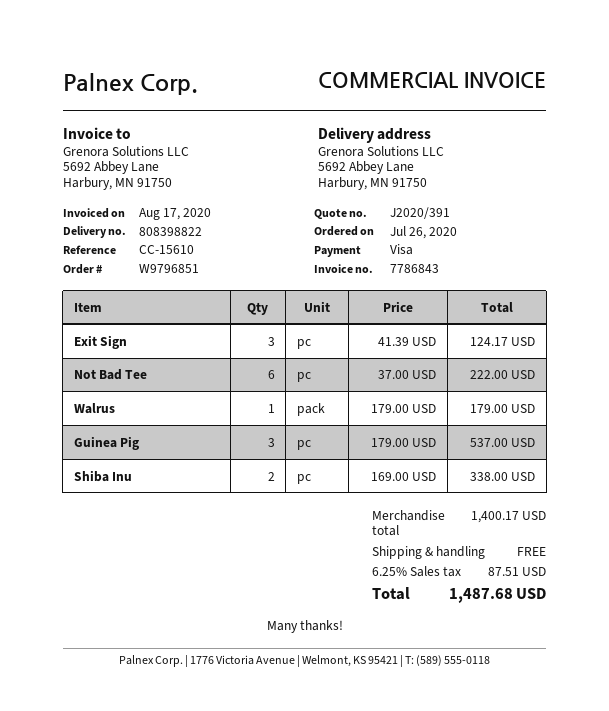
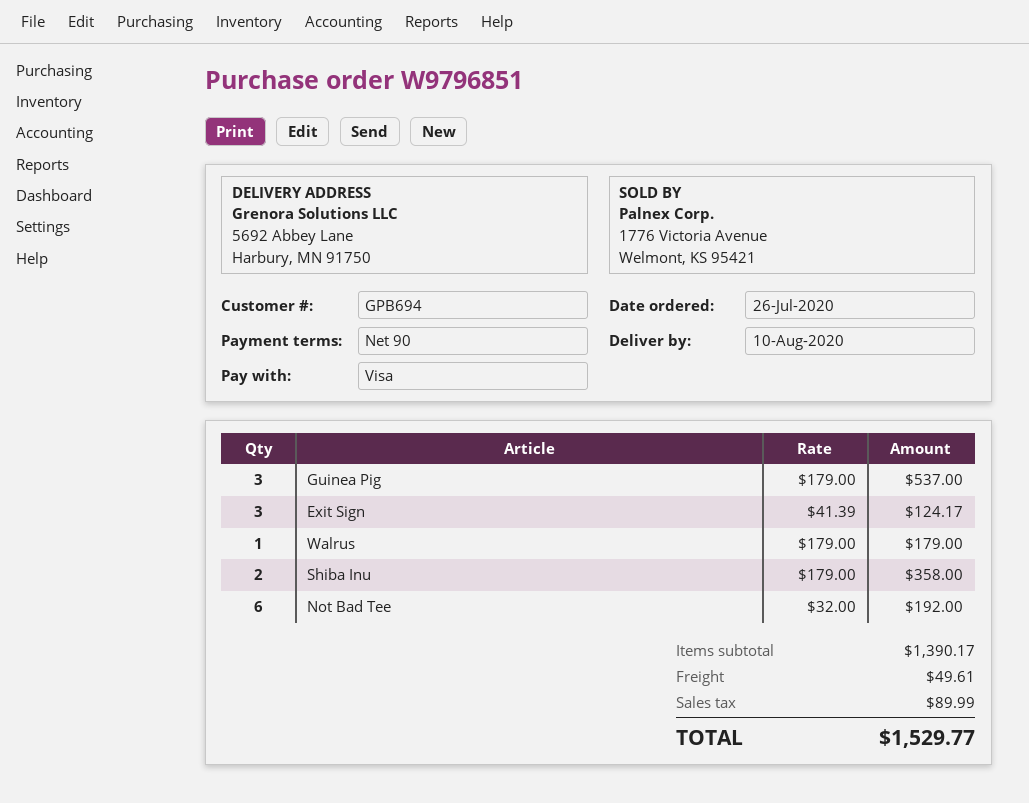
Not Bad Tee: 6 x 37.00 = 222.00 -> 6 x 32.00 = 192.00
Shiba Inu: 2 x 169.00 = 338.00 -> 2 x 179.00 = 358.00
subtotal: 1400.17 -> 1390.17
shipping: 0.00 -> 49.61
tax: 87.51 -> 89.99
total: 1487.68 -> 1529.77

